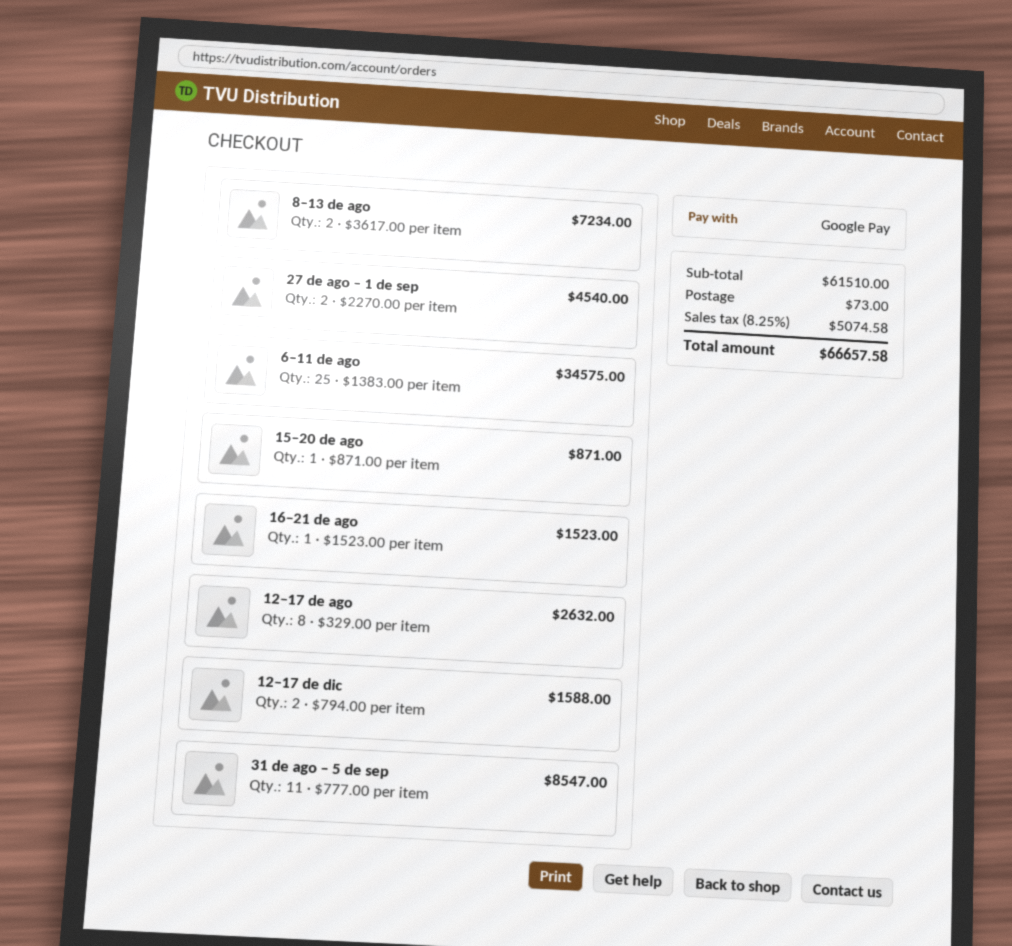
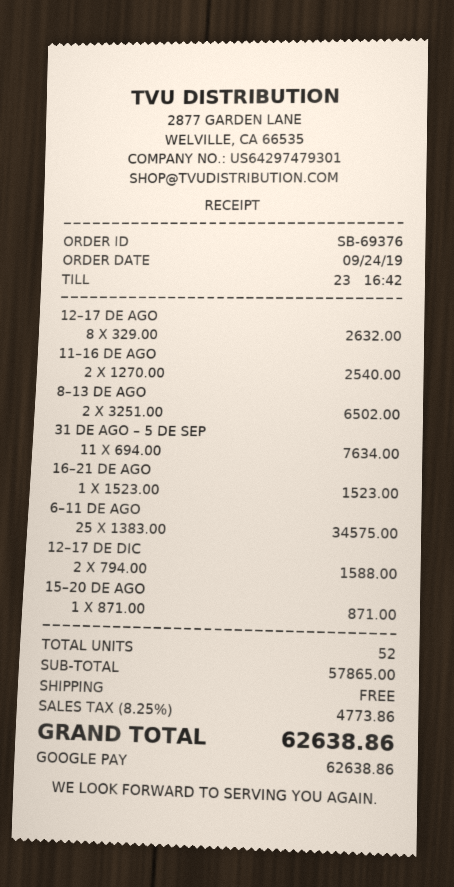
8–13 de ago: 2 x 3617.00 = 7234.00 -> 2 x 3251.00 = 6502.00
27 de ago – 1 de sep: 2 x 2270.00 = 4540.00 -> none
31 de ago – 5 de sep: 11 x 777.00 = 8547.00 -> 11 x 694.00 = 7634.00
11–16 DE AGO: none -> 2 x 1270.00 = 2540.00
subtotal: 61510.00 -> 57865.00
shipping: 73.00 -> 0.00
tax: 8.25% = 5074.58 -> 8.25% = 4773.86
total: 66657.58 -> 62638.86

